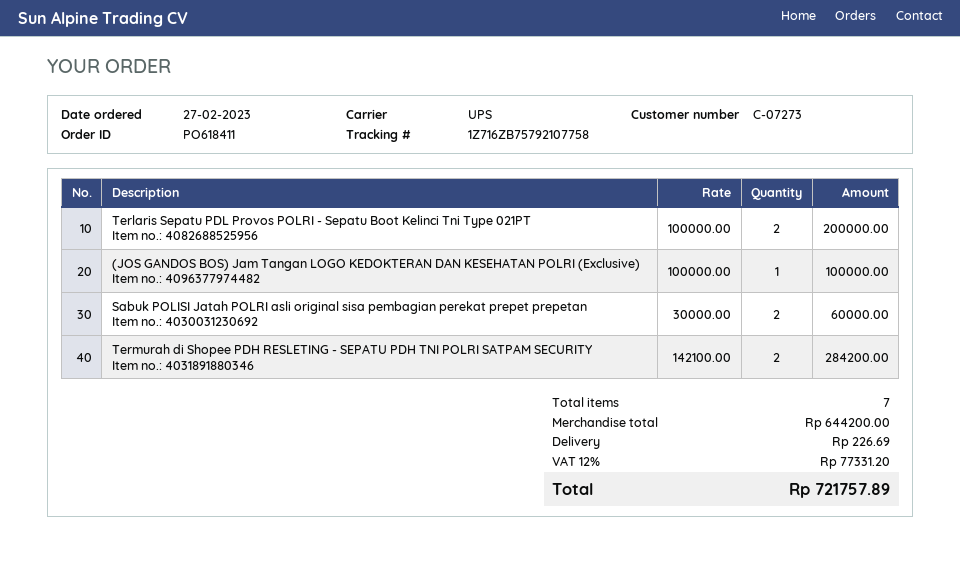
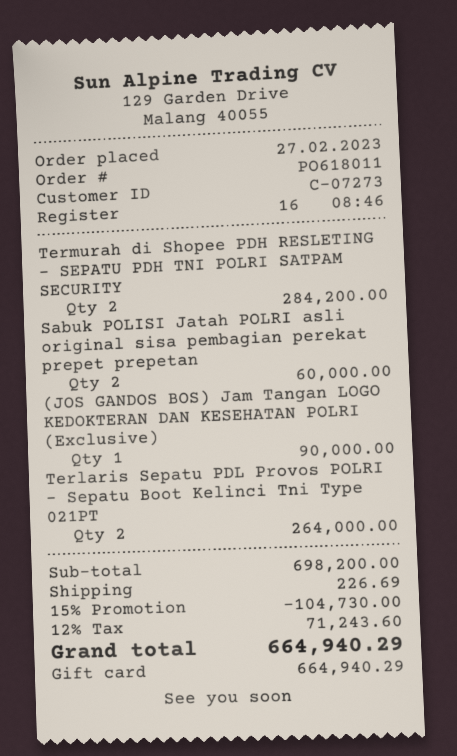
order number: PO618411 -> PO618011
Terlaris Sepatu PDL Provos POLRI - Sepatu Boot Kelinci Tni Type 021PT: 2 for 200000.00 -> 2 for 264000.00
(JOS GANDOS BOS) Jam Tangan LOGO KEDOKTERAN DAN KESEHATAN POLRI (Exclusive): 1 for 100000.00 -> 1 for 90000.00
subtotal: 644200.00 -> 698200.00
discount: none -> 15% = 104730.00
tax: 12% = 77331.20 -> 12% = 71243.60
total: 721757.89 -> 664940.29

